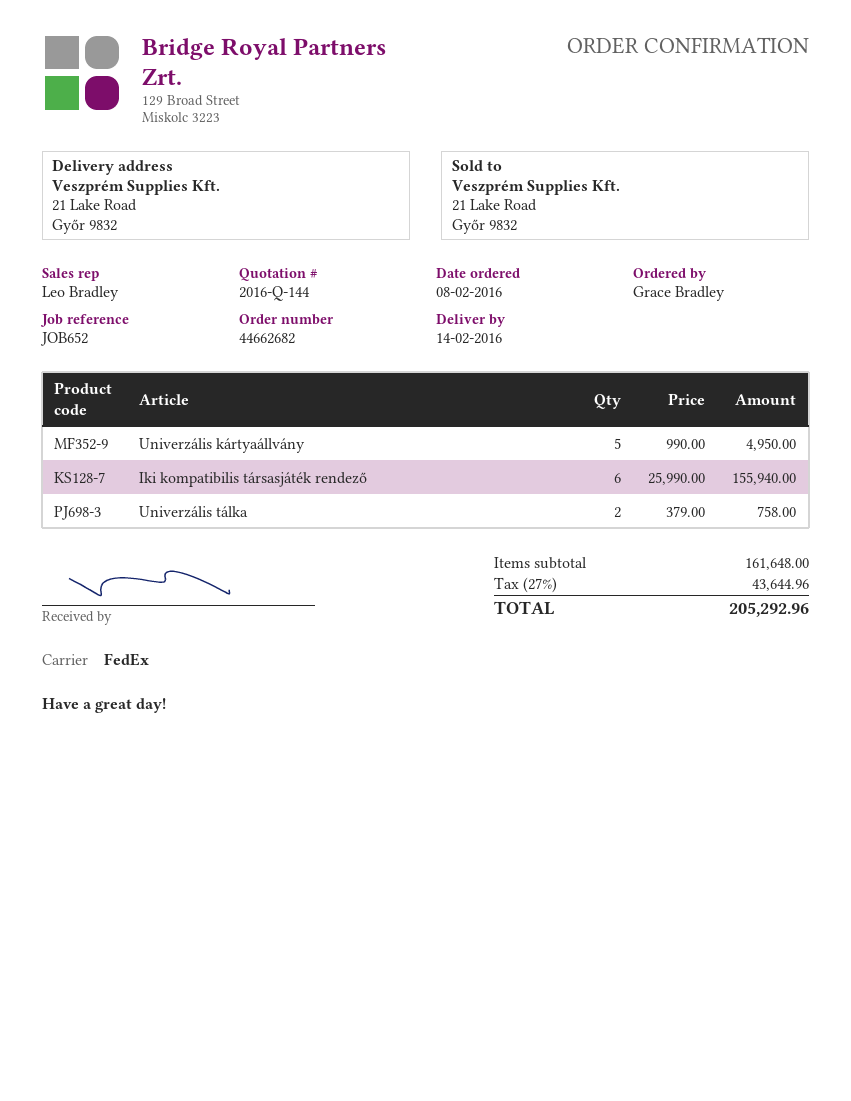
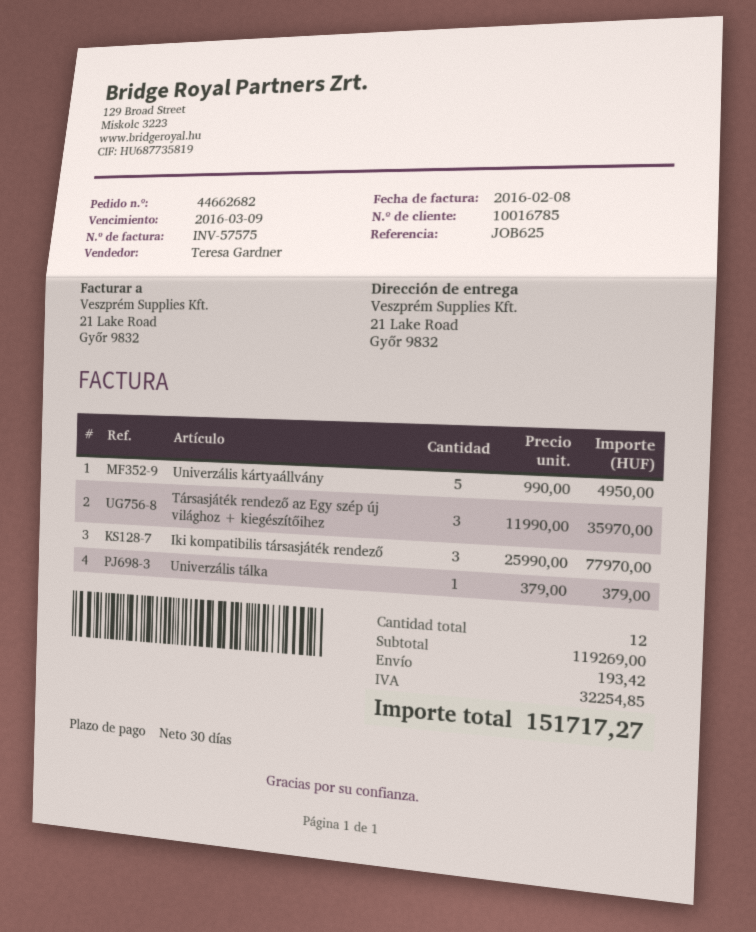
reference: JOB652 -> JOB625
sales rep: Leo Bradley -> Teresa Gardner
Iki kompatibilis társasjáték rendező: 6 x 25990.00 = 155940.00 -> 3 x 25990.00 = 77970.00
Univerzális tálka: 2 x 379.00 = 758.00 -> 1 x 379.00 = 379.00
Társasjáték rendező az Egy szép új világhoz + kiegészítőihez: none -> 3 x 11990.00 = 35970.00
subtotal: 161648.00 -> 119269.00
shipping: none -> 193.42
tax: 43644.96 -> 32254.85
total: 205292.96 -> 151717.27

